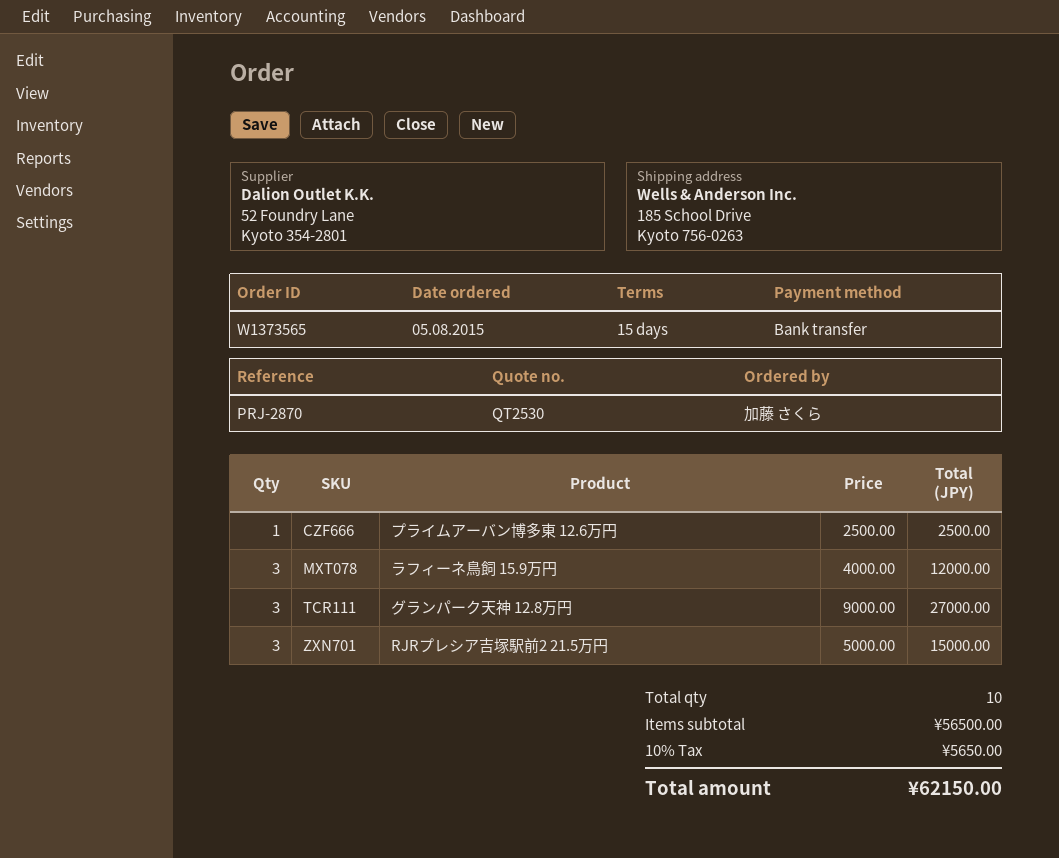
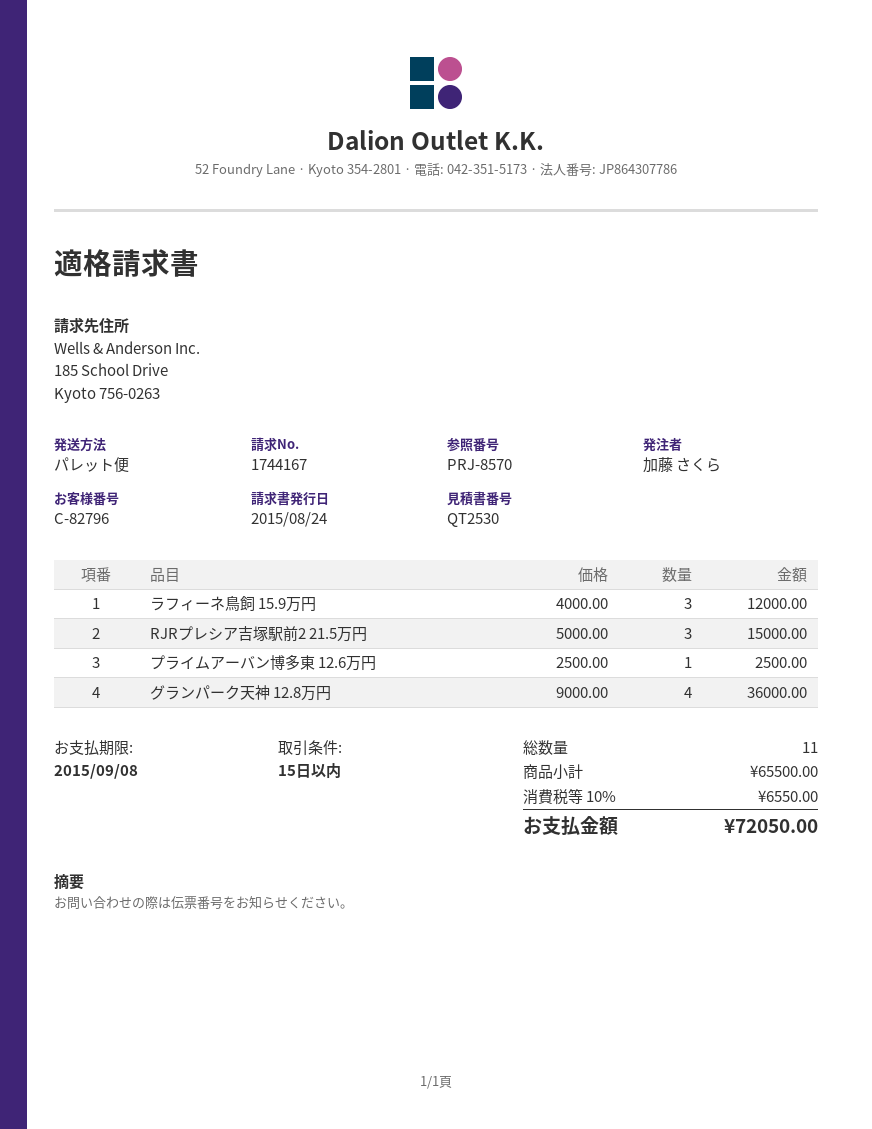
reference: PRJ-2870 -> PRJ-8570
グランパーク天神 12.8万円: 3 x 9000.00 = 27000.00 -> 4 x 9000.00 = 36000.00
total quantity: 10 -> 11
subtotal: 56500.00 -> 65500.00
tax: 10% = 5650.00 -> 10% = 6550.00
total: 62150.00 -> 72050.00

